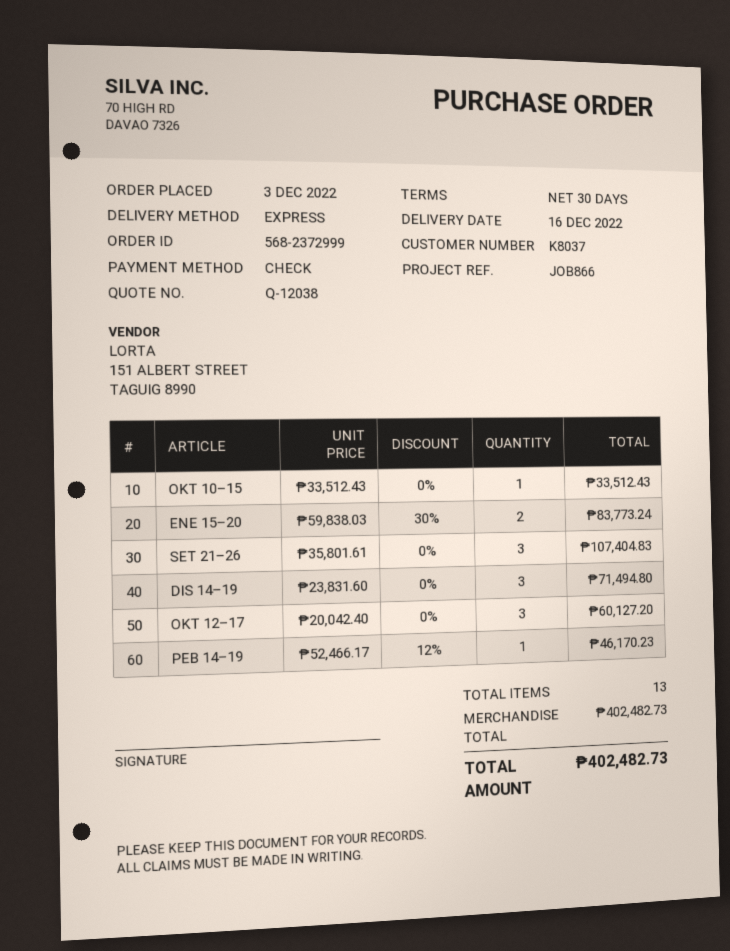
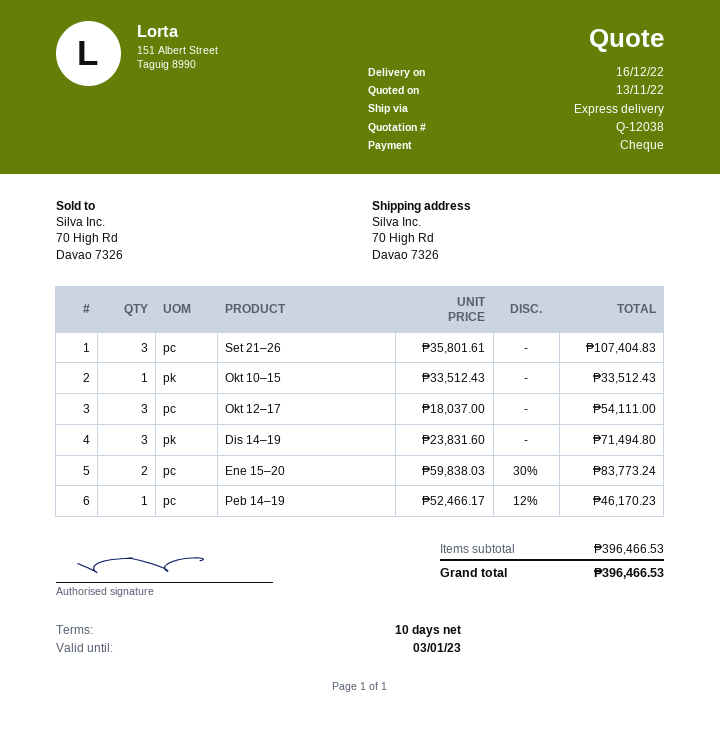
payment terms: 30 days -> 10 days
OKT 12–17: 3 x 20042.40 = 60127.20 -> 3 x 18037.00 = 54111.00
subtotal: 402482.73 -> 396466.53
total: 402482.73 -> 396466.53

